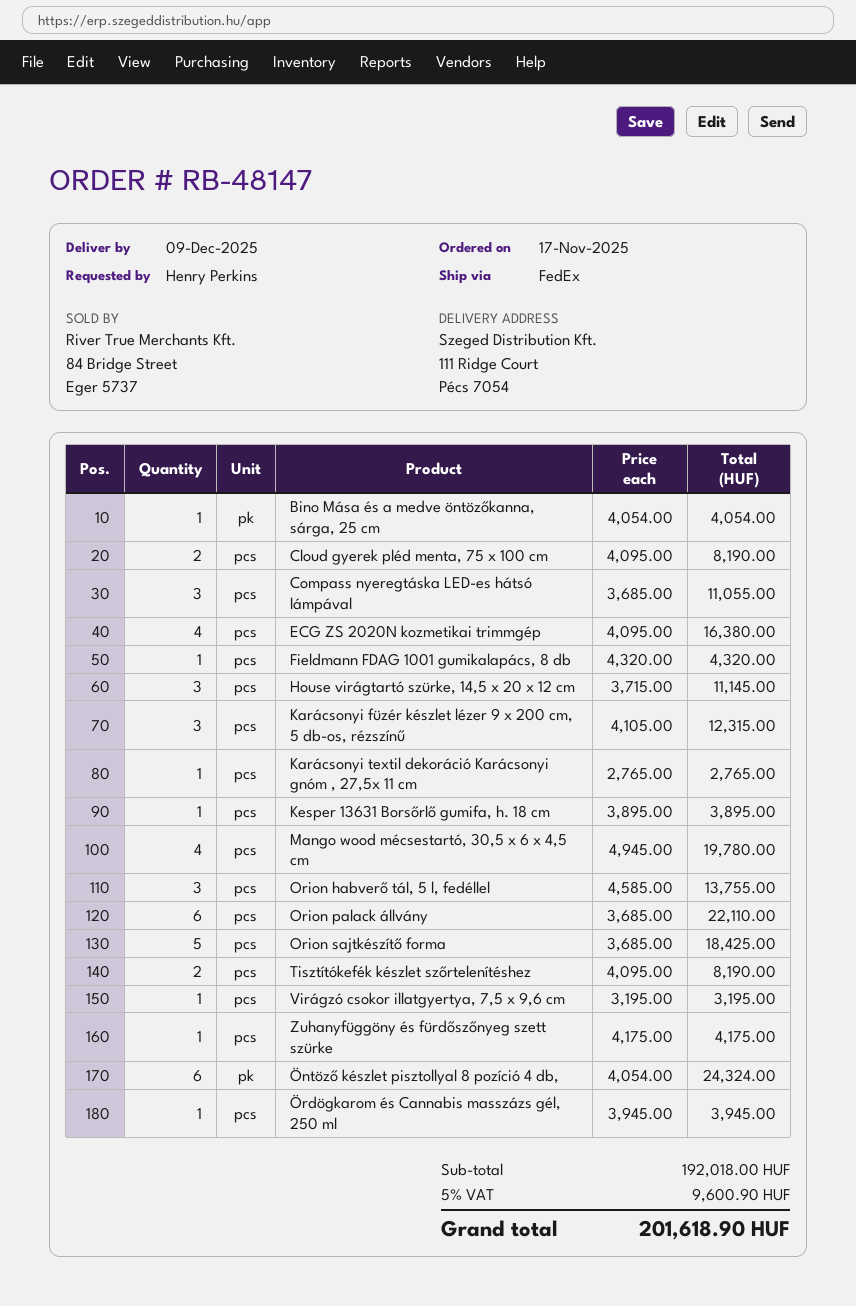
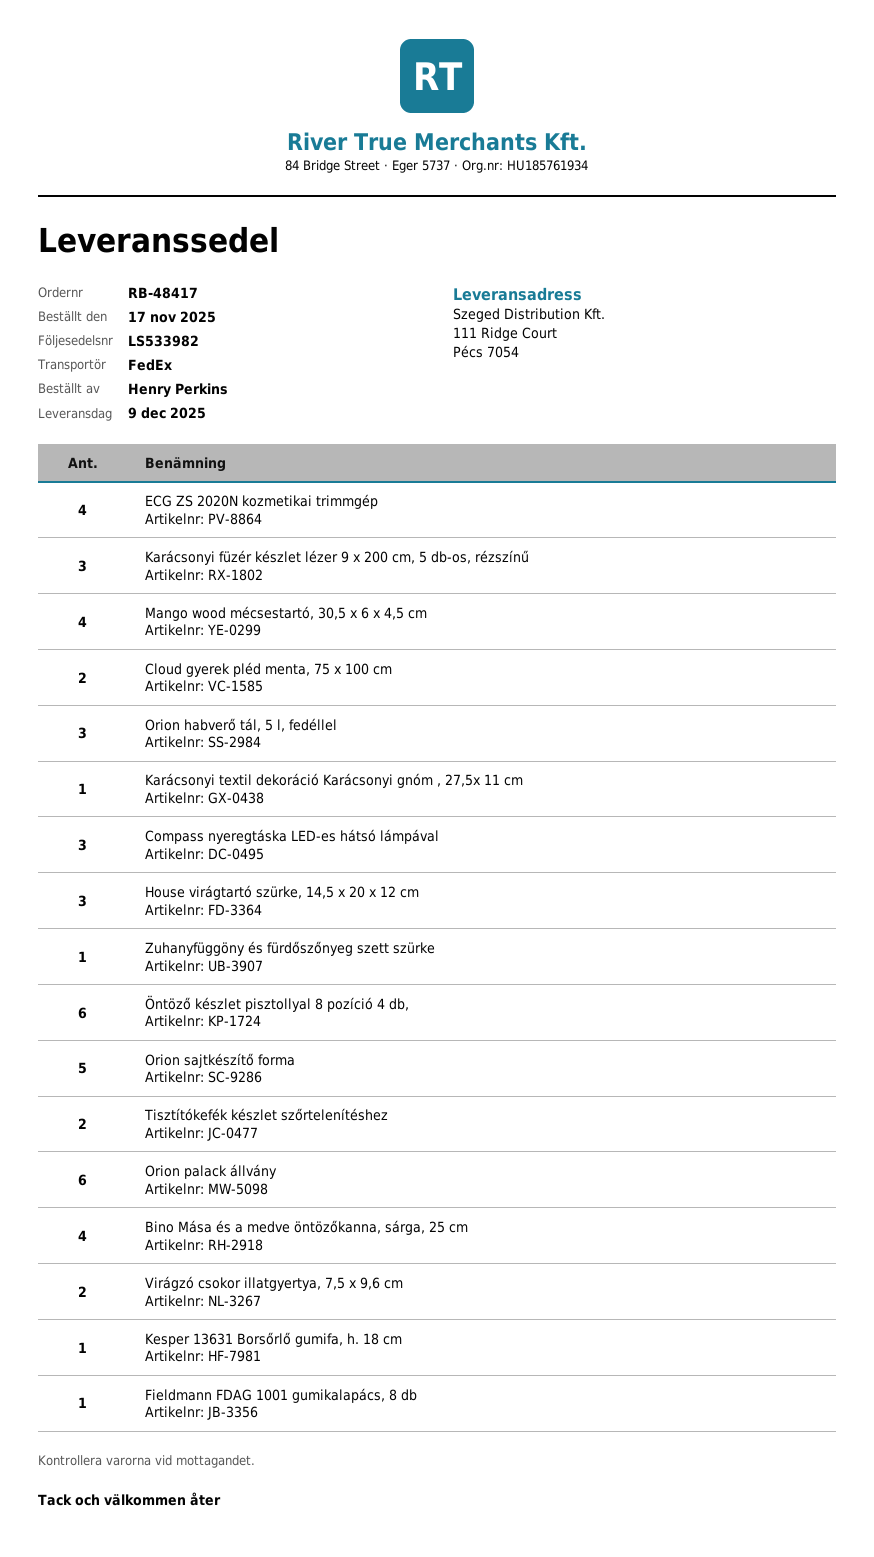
order number: RB-48147 -> RB-48417
Bino Mása és a medve öntözőkanna, sárga, 25 cm: 1 -> 4
Virágzó csokor illatgyertya, 7,5 x 9,6 cm: 1 -> 2
Ördögkarom és Cannabis masszázs gél, 250 ml: 1 -> none

